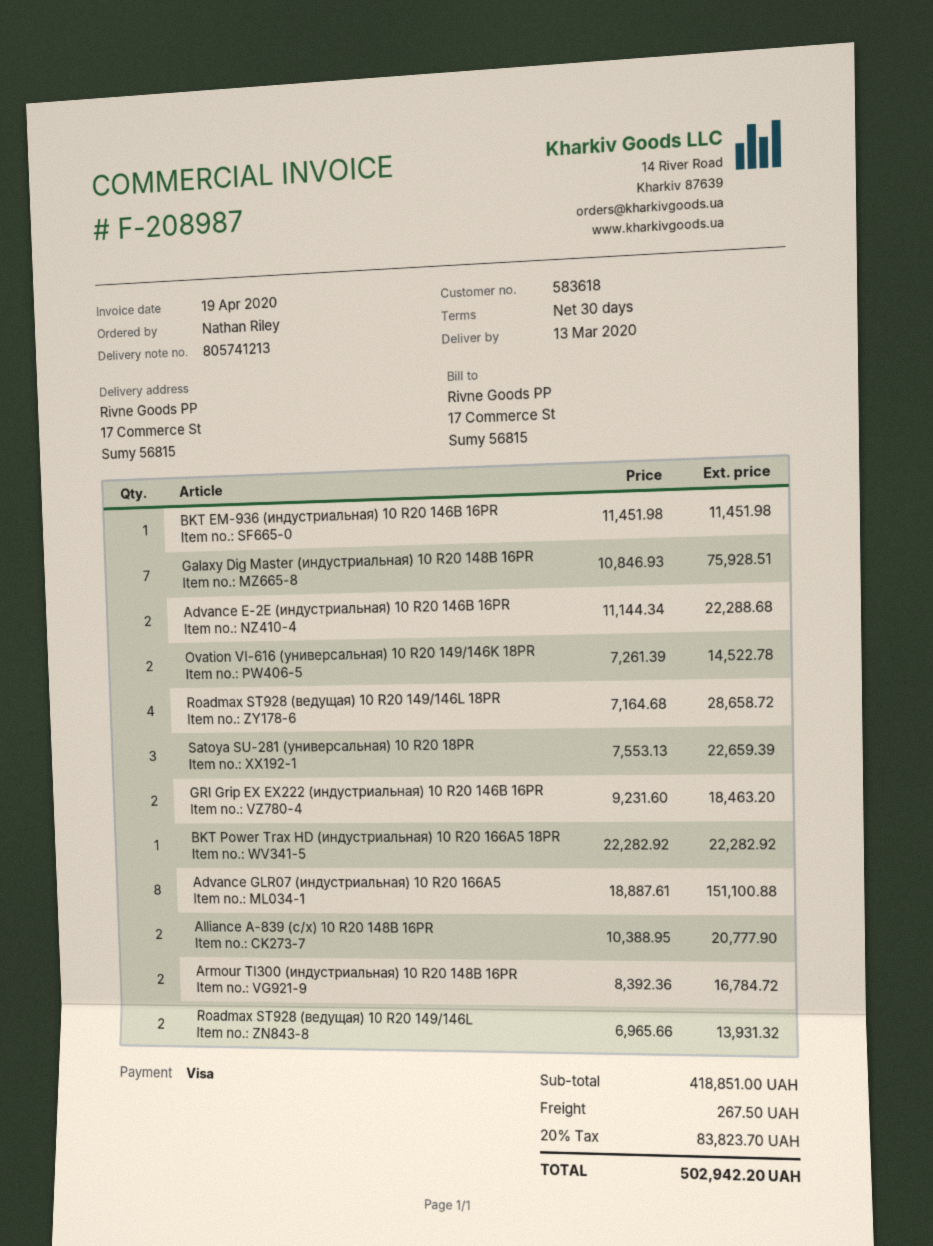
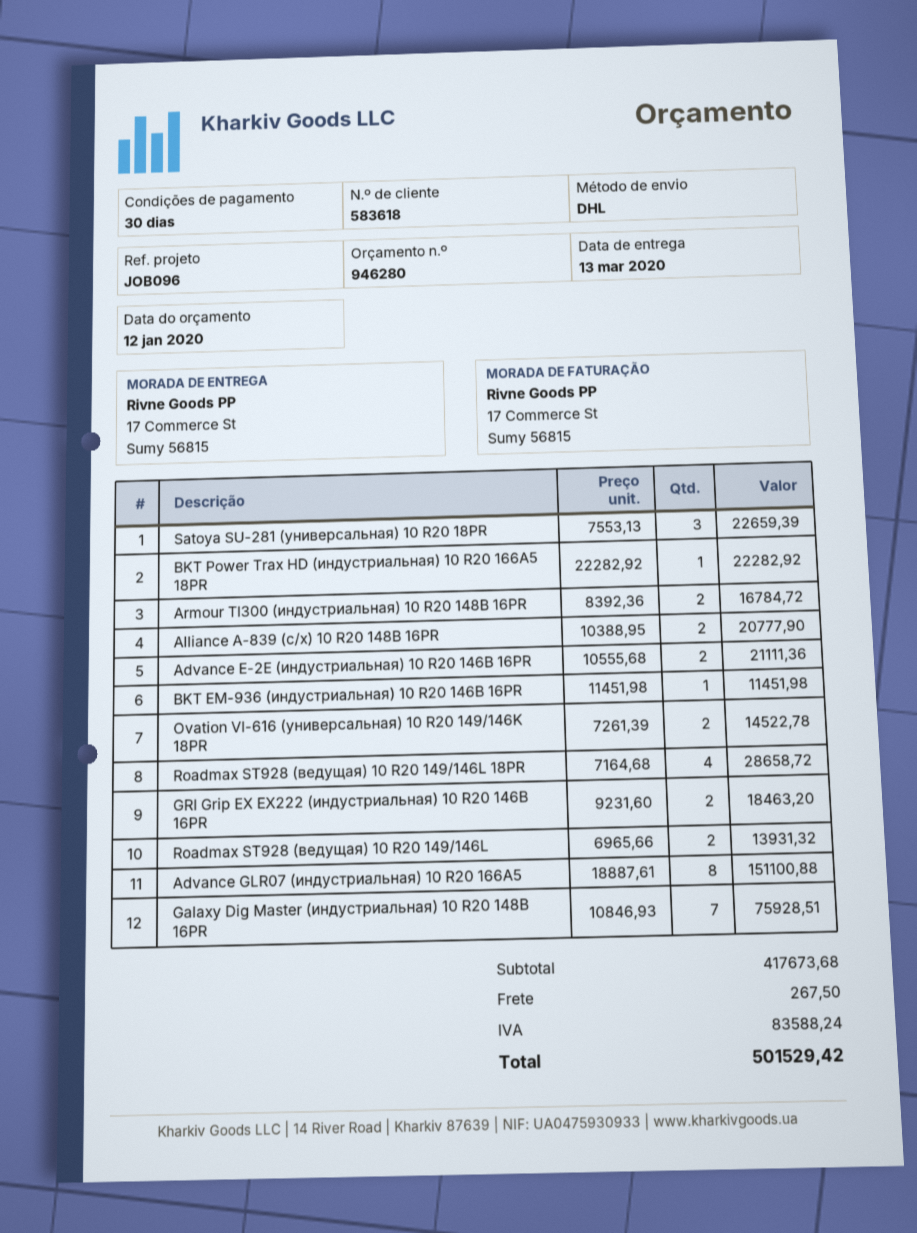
Advance E-2E (индустриальная) 10 R20 146B 16PR: 2 x 11144.34 = 22288.68 -> 2 x 10555.68 = 21111.36
subtotal: 418851.00 -> 417673.68
tax: 83823.70 -> 83588.24
total: 502942.20 -> 501529.42

